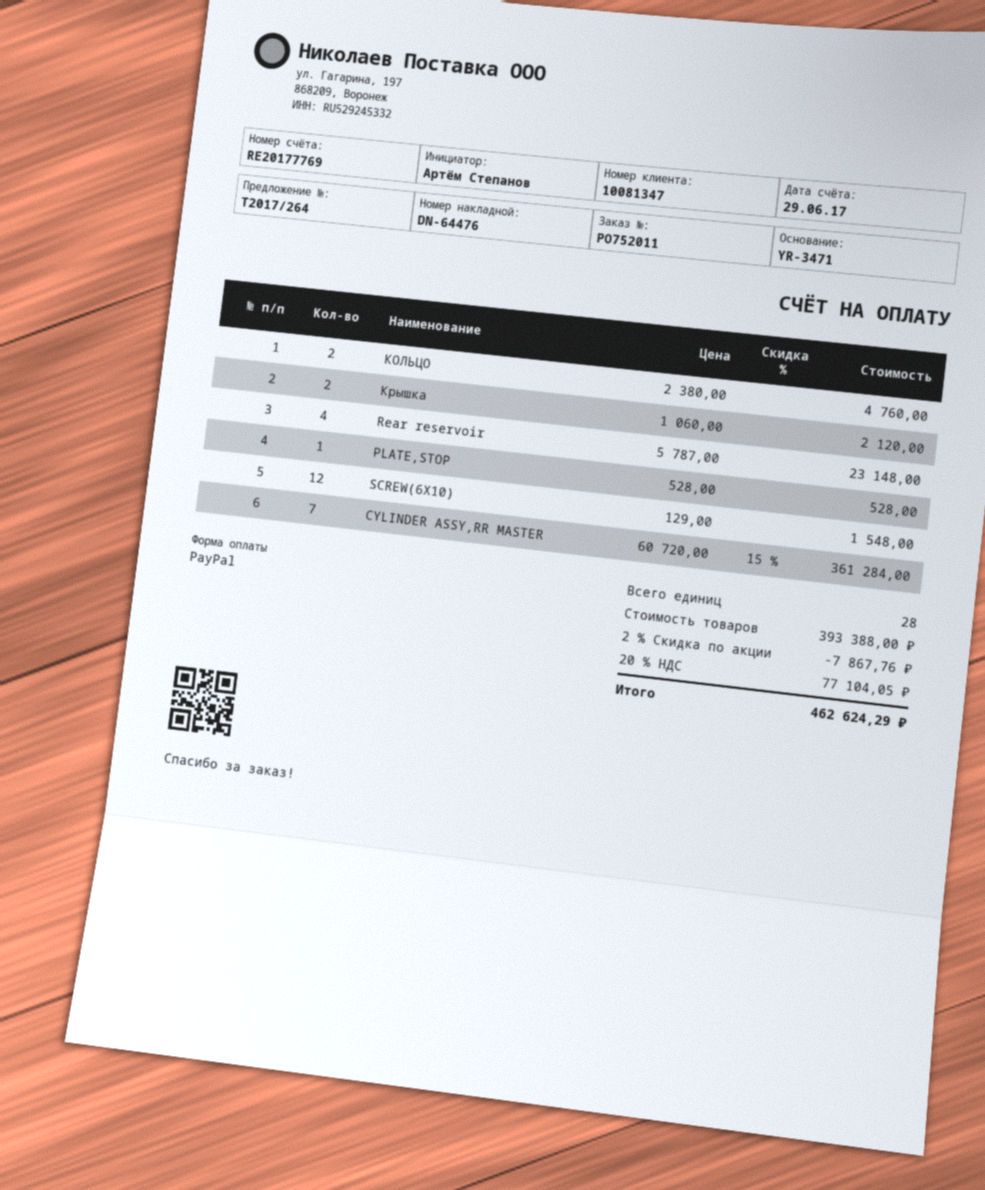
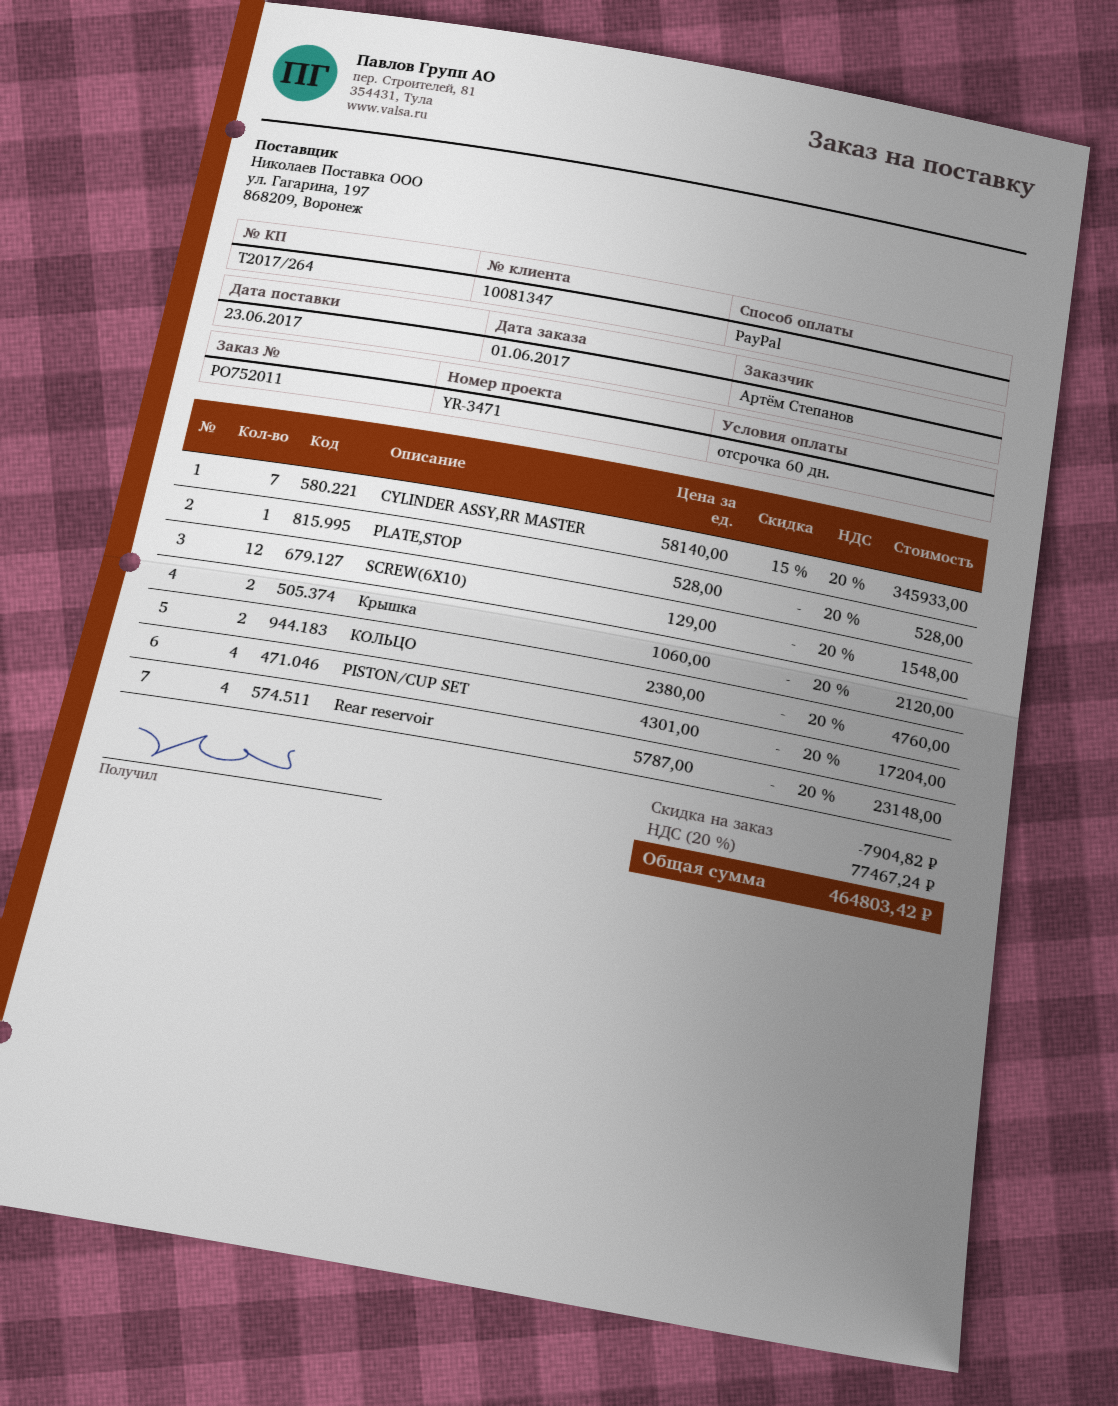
CYLINDER ASSY,RR MASTER: 7 x 60720.00 - 15% = 361284.00 -> 7 x 58140.00 - 15% = 345933.00
PISTON/CUP SET: none -> 4 x 4301.00 = 17204.00
discount: 7867.76 -> 7904.82
tax: 20% = 77104.05 -> 20% = 77467.24
total: 462624.29 -> 464803.42

